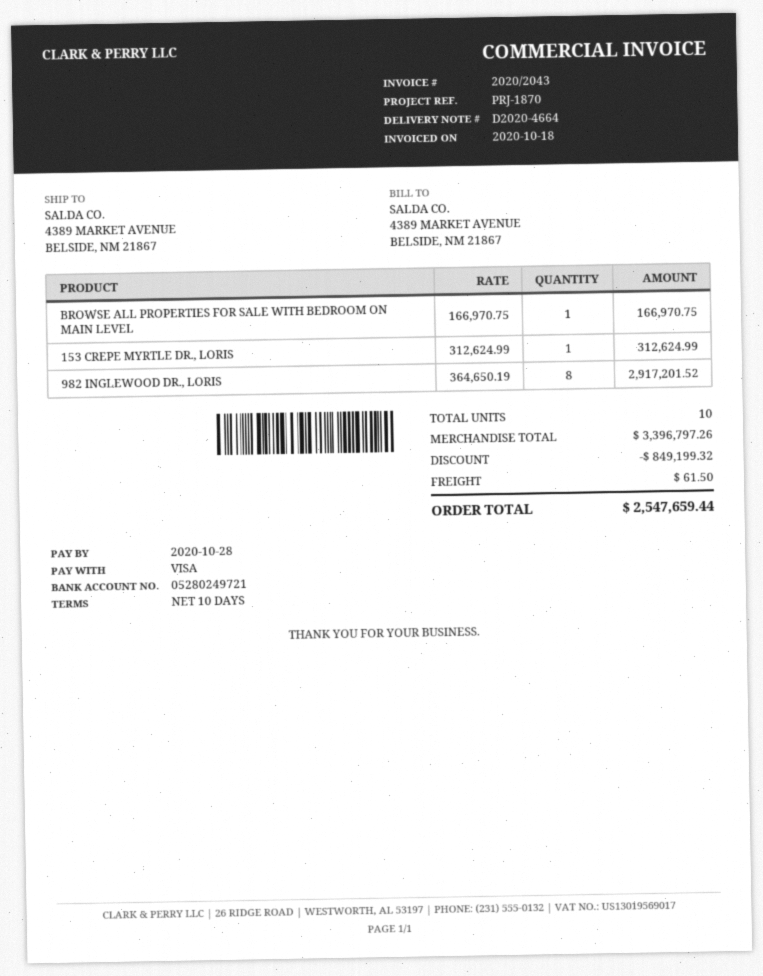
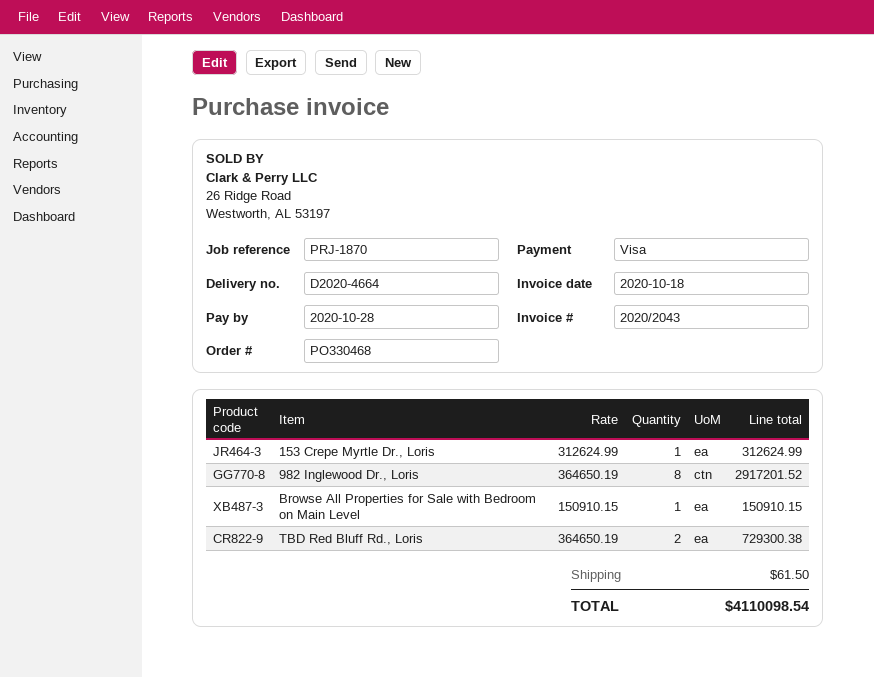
BROWSE ALL PROPERTIES FOR SALE WITH BEDROOM ON MAIN LEVEL: 1 x 166970.75 = 166970.75 -> 1 x 150910.15 = 150910.15
TBD Red Bluff Rd., Loris: none -> 2 x 364650.19 = 729300.38
discount: 849199.32 -> none
total: 2547659.44 -> 4110098.54

